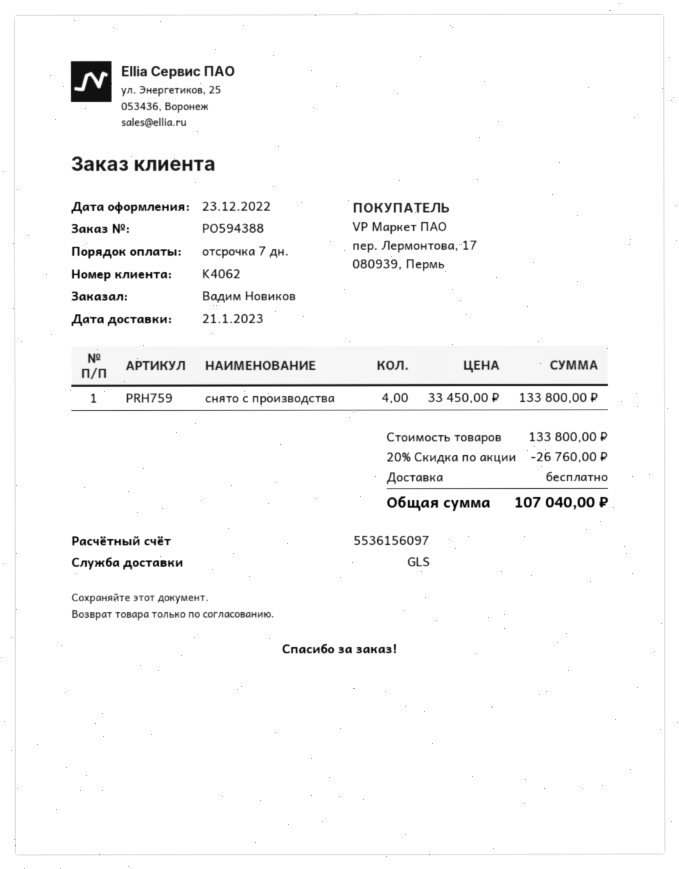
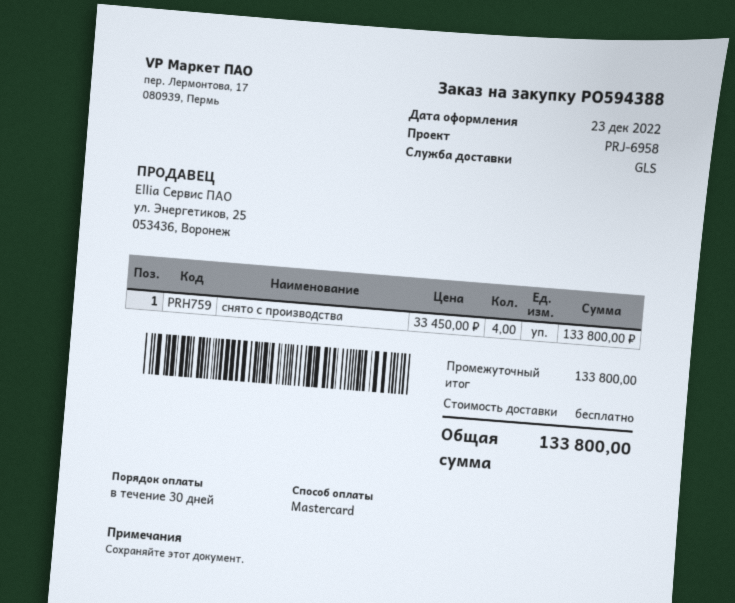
payment terms: 7 days -> 30 days
discount: 20% = 26760.00 -> none
total: 107040.00 -> 133800.00

